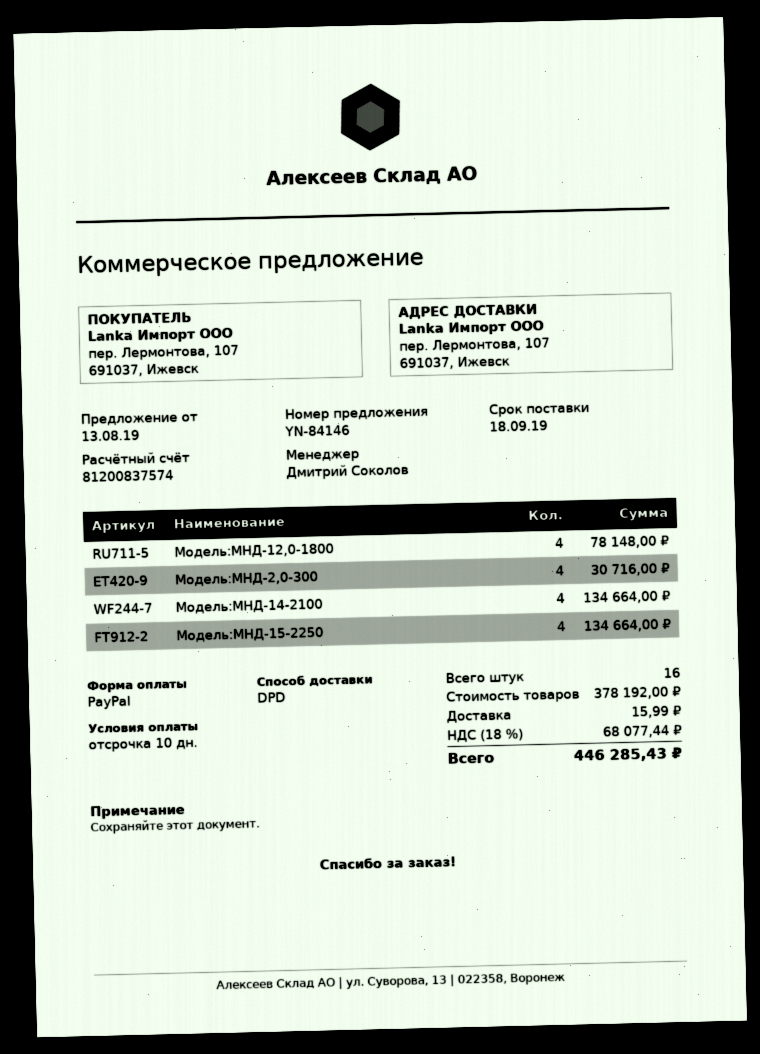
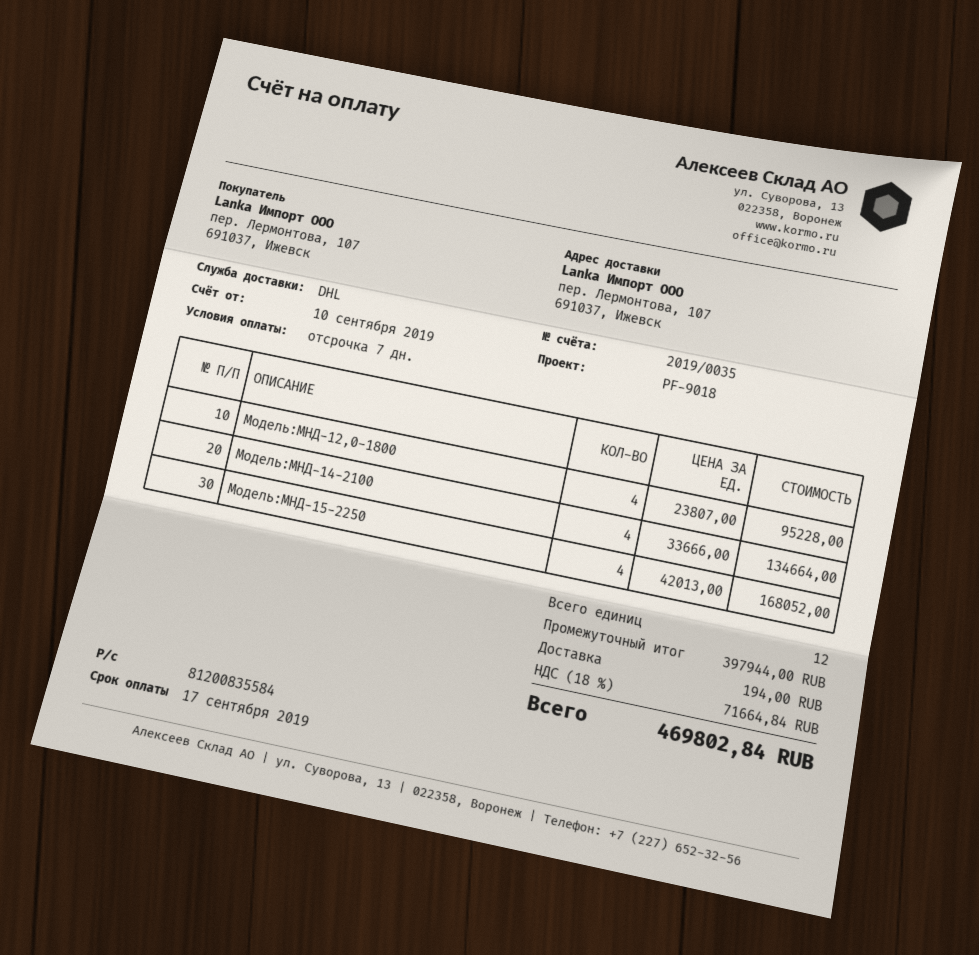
payment terms: 10 days -> 7 days
bank account: 81200837574 -> 81200835584
shipping method: DPD -> DHL
Модель:МНД-12,0-1800: 4 for 78148.00 -> 4 for 95228.00
Модель:МНД-2,0-300: 4 for 30716.00 -> none
Модель:МНД-15-2250: 4 for 134664.00 -> 4 for 168052.00
total quantity: 16 -> 12
subtotal: 378192.00 -> 397944.00
shipping: 15.99 -> 194.00
tax: 18% = 68077.44 -> 18% = 71664.84
total: 446285.43 -> 469802.84

